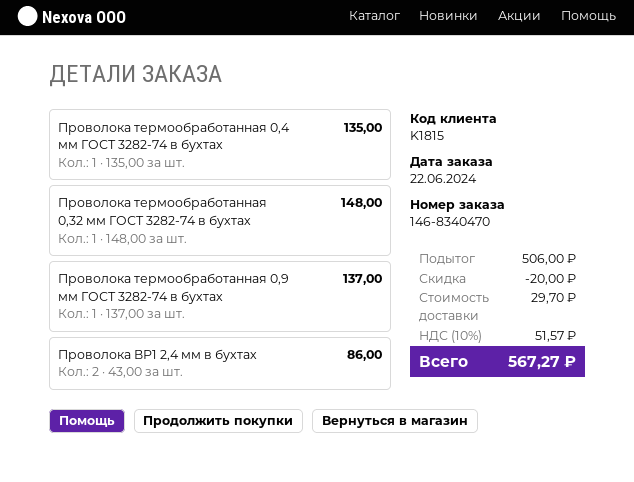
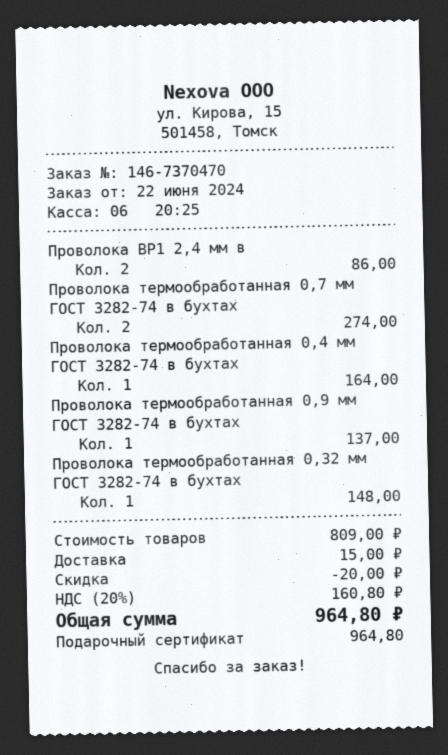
order number: 146-8340470 -> 146-7370470
Проволока термообработанная 0,4 мм ГОСТ 3282-74 в бухтах: 1 for 135.00 -> 1 for 164.00
Проволока термообработанная 0,7 мм ГОСТ 3282-74 в бухтах: none -> 2 for 274.00
subtotal: 506.00 -> 809.00
shipping: 29.70 -> 15.00
tax: 10% = 51.57 -> 20% = 160.80
total: 567.27 -> 964.80

